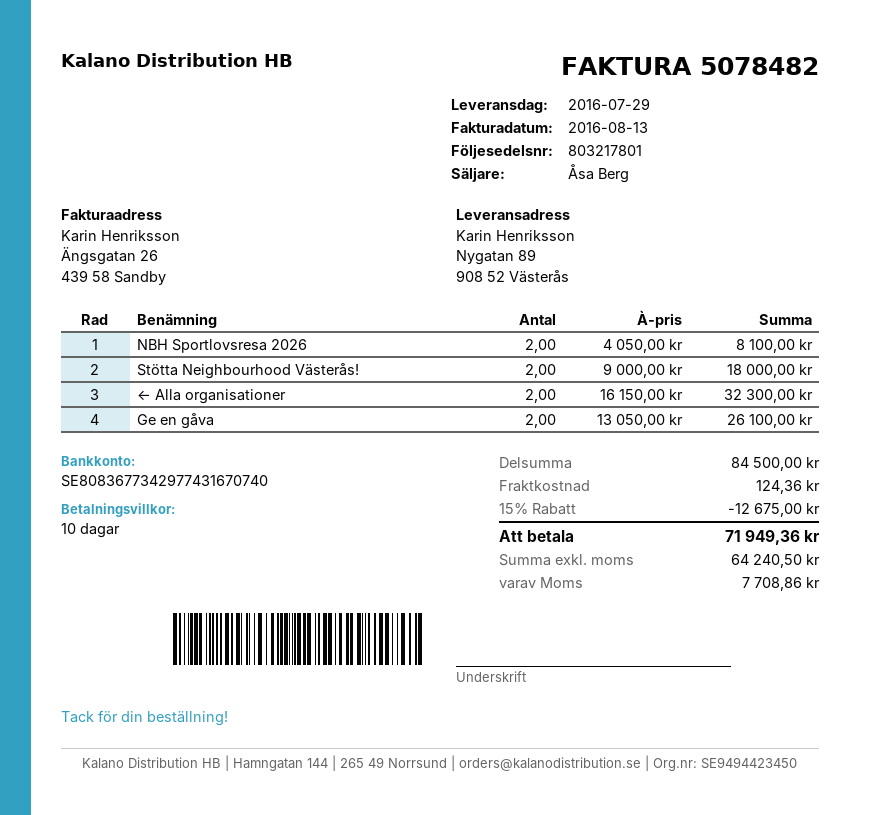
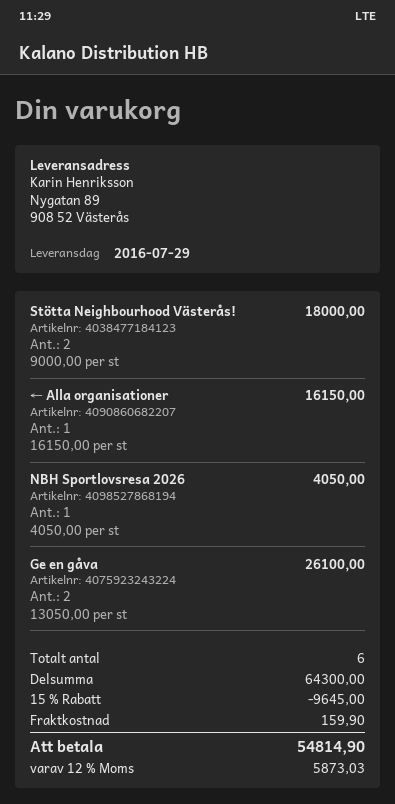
NBH Sportlovsresa 2026: 2 x 4050.00 = 8100.00 -> 1 x 4050.00 = 4050.00
← Alla organisationer: 2 x 16150.00 = 32300.00 -> 1 x 16150.00 = 16150.00
subtotal: 84500.00 -> 64300.00
discount: 15% = 12675.00 -> 15% = 9645.00
shipping: 124.36 -> 159.90
tax: 7708.86 -> 5873.03
total: 71949.36 -> 54814.90

